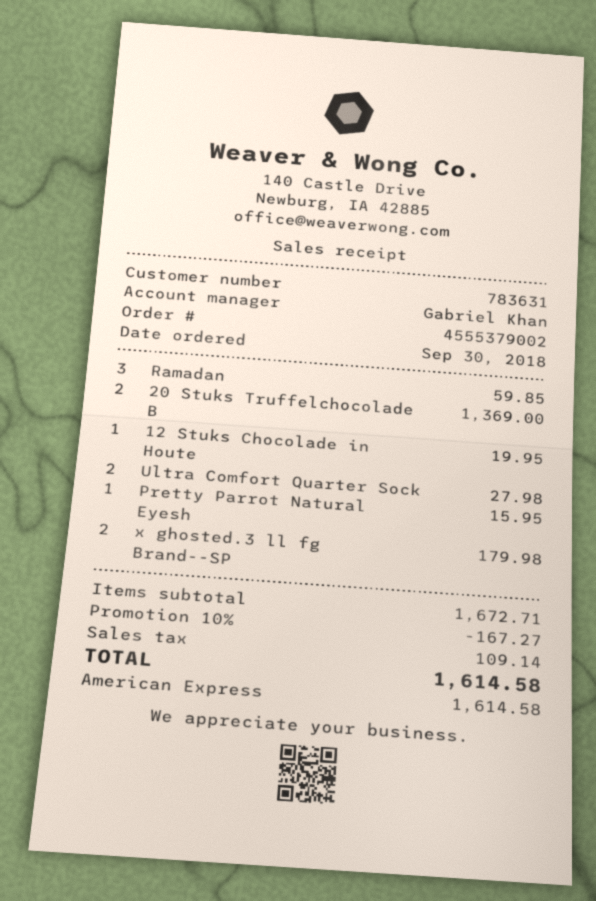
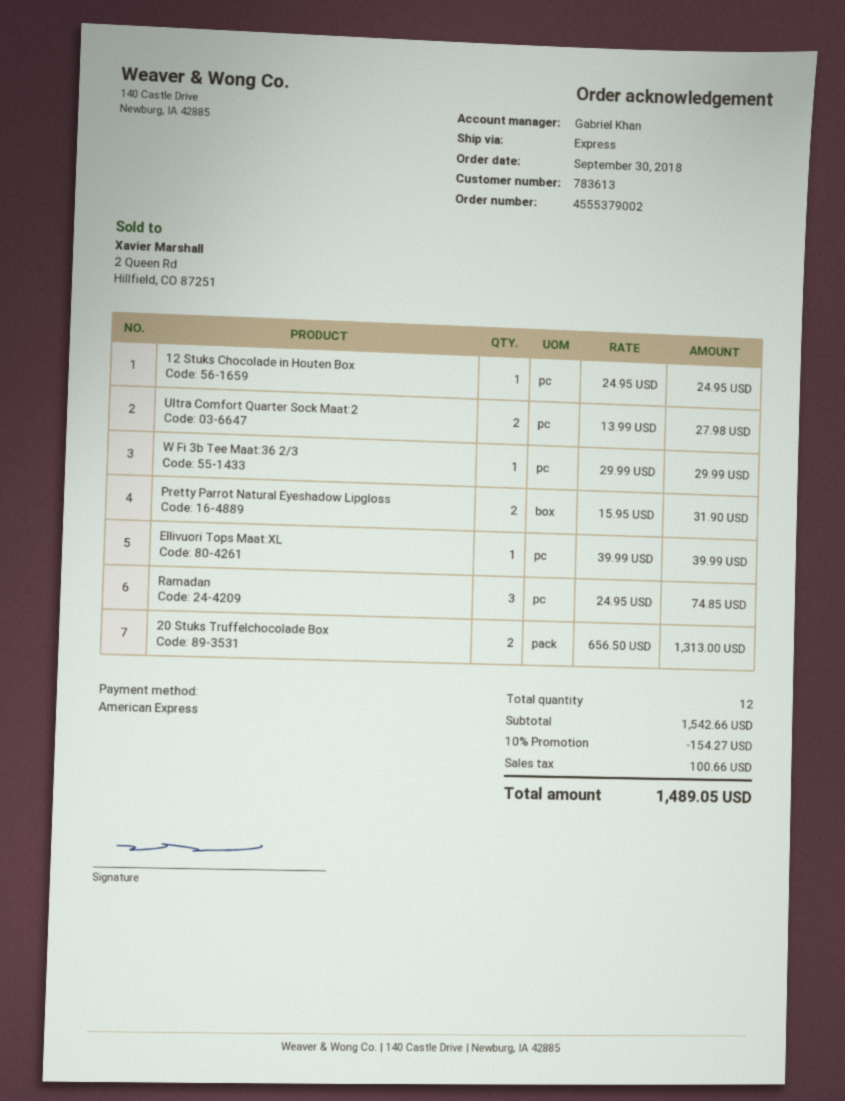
customer number: 783631 -> 783613
Ramadan: 3 for 59.85 -> 3 for 74.85
20 Stuks Truffelchocolade B: 2 for 1369.00 -> 2 for 1313.00
12 Stuks Chocolade in Houte: 1 for 19.95 -> 1 for 24.95
Pretty Parrot Natural Eyesh: 1 for 15.95 -> 2 for 31.90
x ghosted.3 ll fg Brand--SP: 2 for 179.98 -> none
W Fi 3b Tee Maat:36 2/3: none -> 1 for 29.99
Ellivuori Tops Maat:XL: none -> 1 for 39.99
subtotal: 1672.71 -> 1542.66
discount: 10% = 167.27 -> 10% = 154.27
tax: 109.14 -> 100.66
total: 1614.58 -> 1489.05

